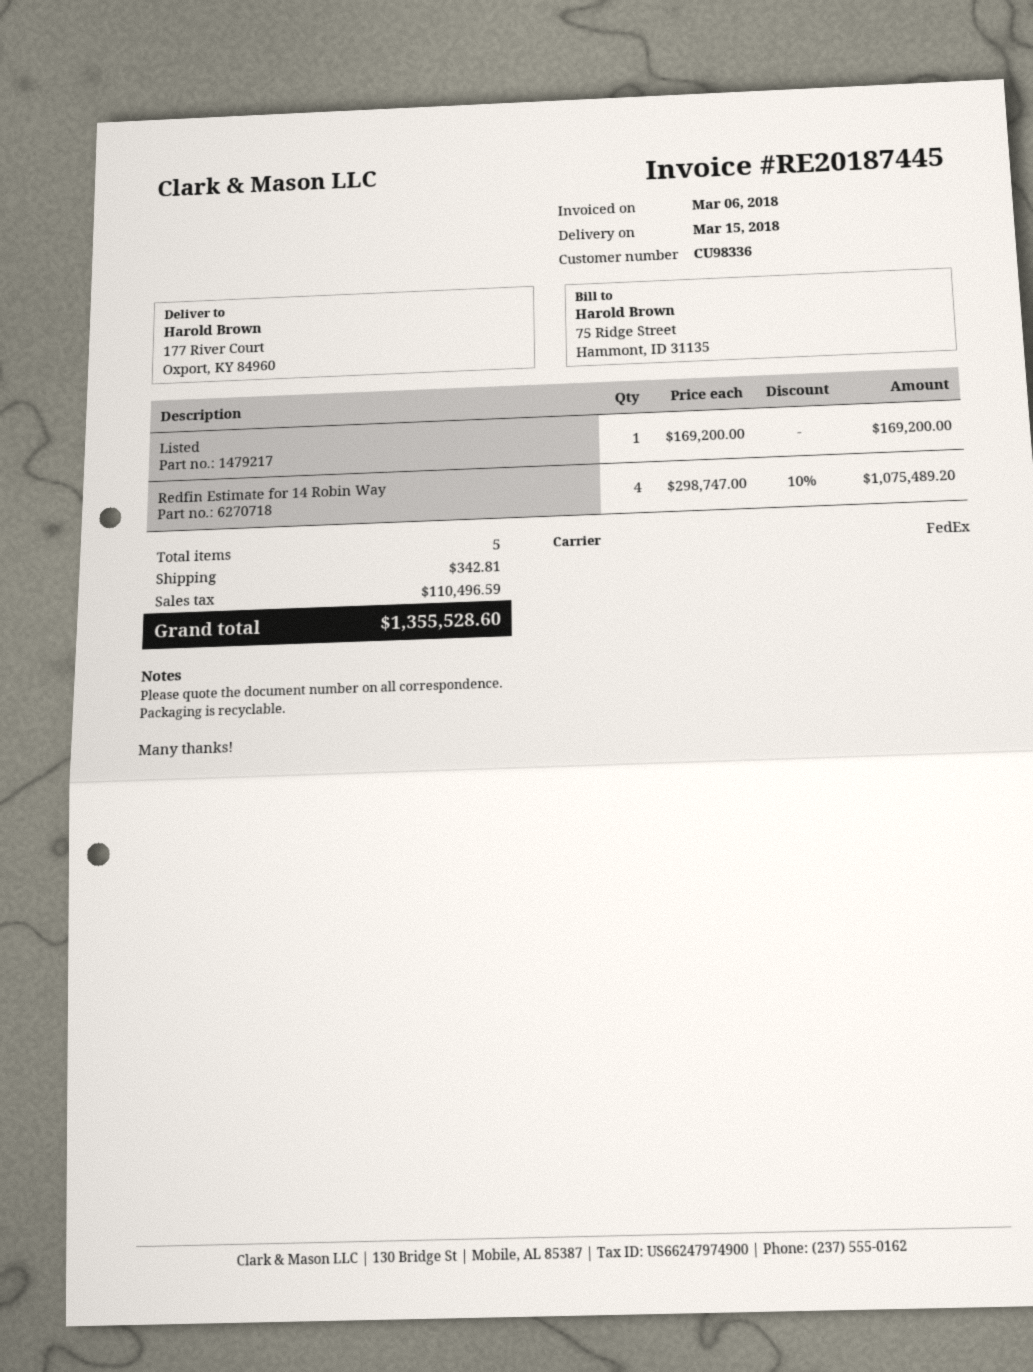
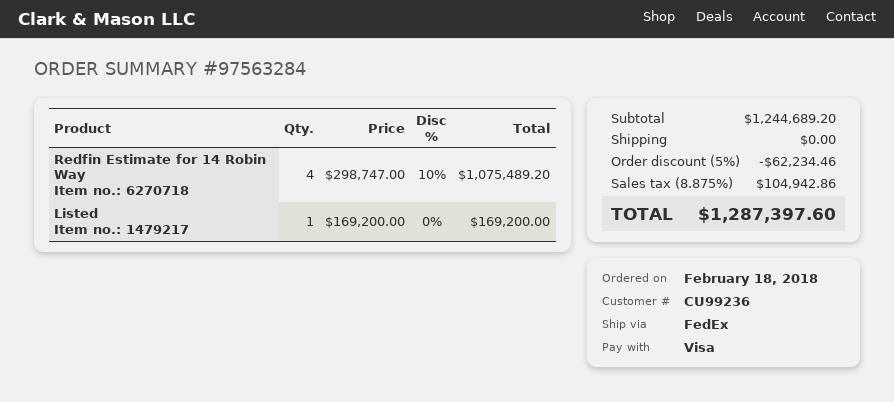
customer number: CU98336 -> CU99236
discount: none -> 5% = 62234.46
shipping: 342.81 -> 0.00
tax: 110496.59 -> 104942.86
total: 1355528.60 -> 1287397.60

